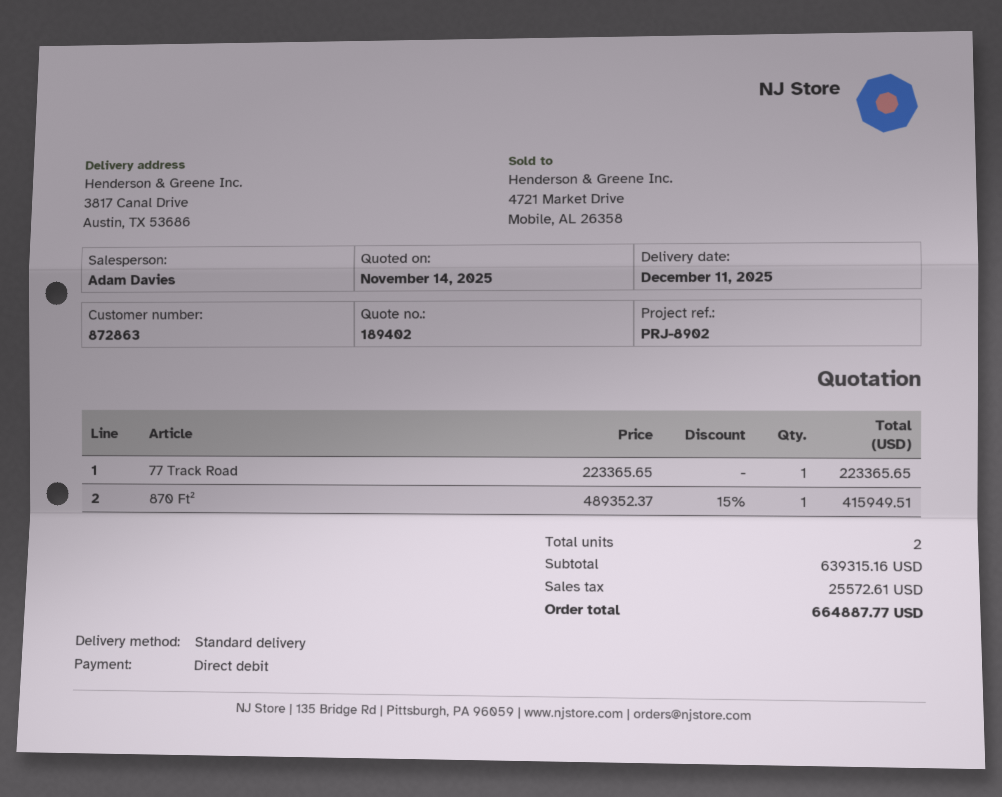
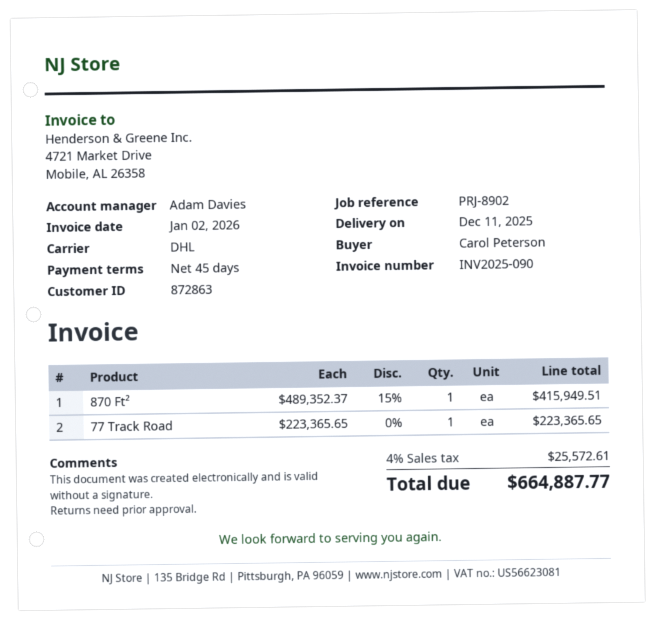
shipping method: standard -> DHL

